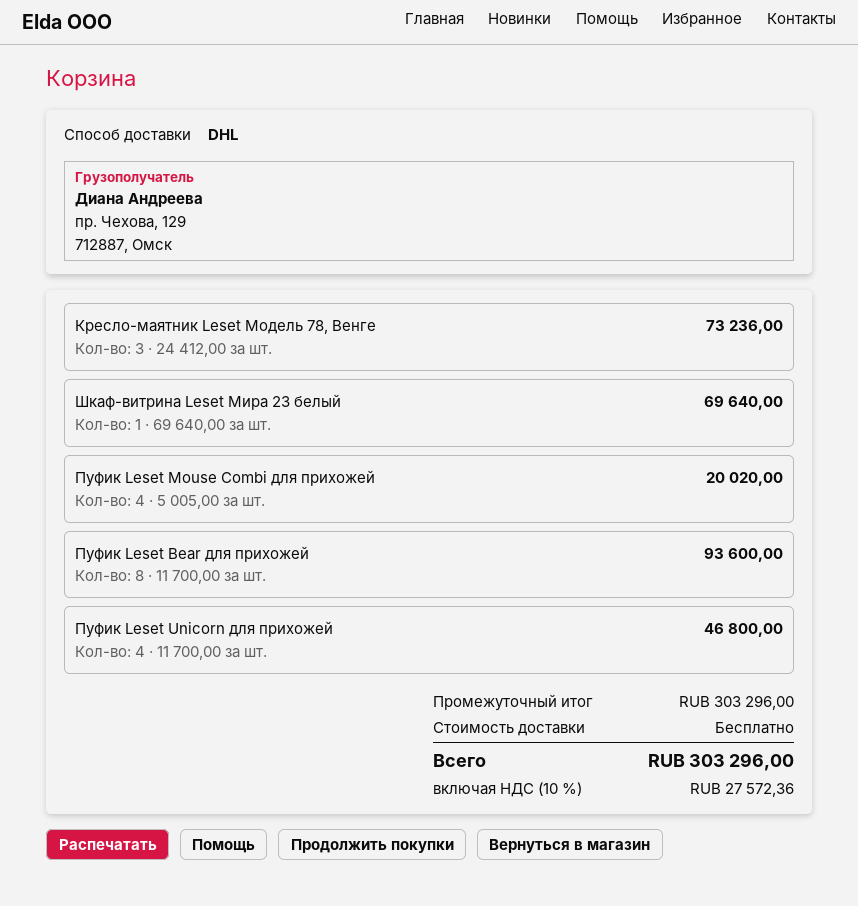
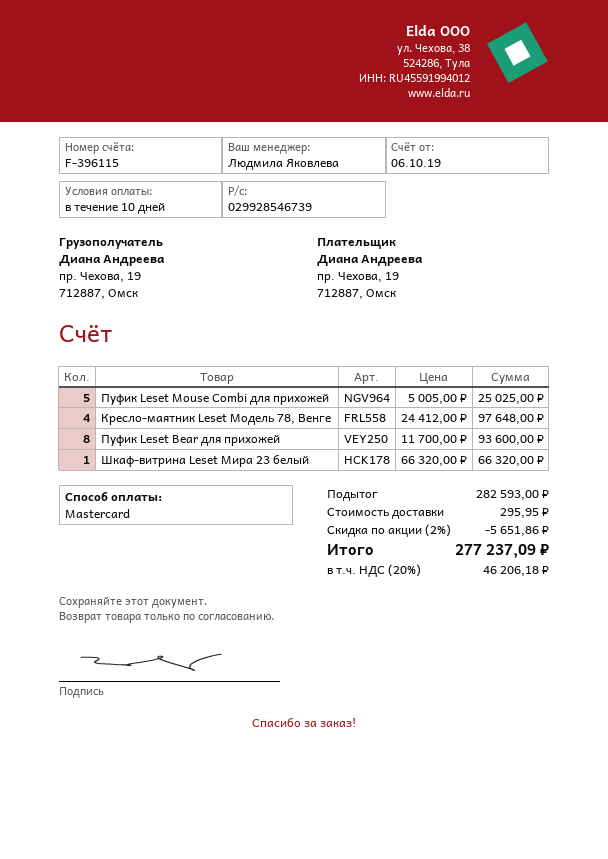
ship to: пр. Чехова, 129, 712887, Омск -> пр. Чехова, 19, 712887, Омск
Кресло-маятник Leset Модель 78, Венге: 3 x 24412.00 = 73236.00 -> 4 x 24412.00 = 97648.00
Шкаф-витрина Leset Мира 23 белый: 1 x 69640.00 = 69640.00 -> 1 x 66320.00 = 66320.00
Пуфик Leset Mouse Combi для прихожей: 4 x 5005.00 = 20020.00 -> 5 x 5005.00 = 25025.00
Пуфик Leset Unicorn для прихожей: 4 x 11700.00 = 46800.00 -> none
subtotal: 303296.00 -> 282593.00
discount: none -> 2% = 5651.86
shipping: 0.00 -> 295.95
tax: 10% = 27572.36 -> 20% = 46206.18
total: 303296.00 -> 277237.09

